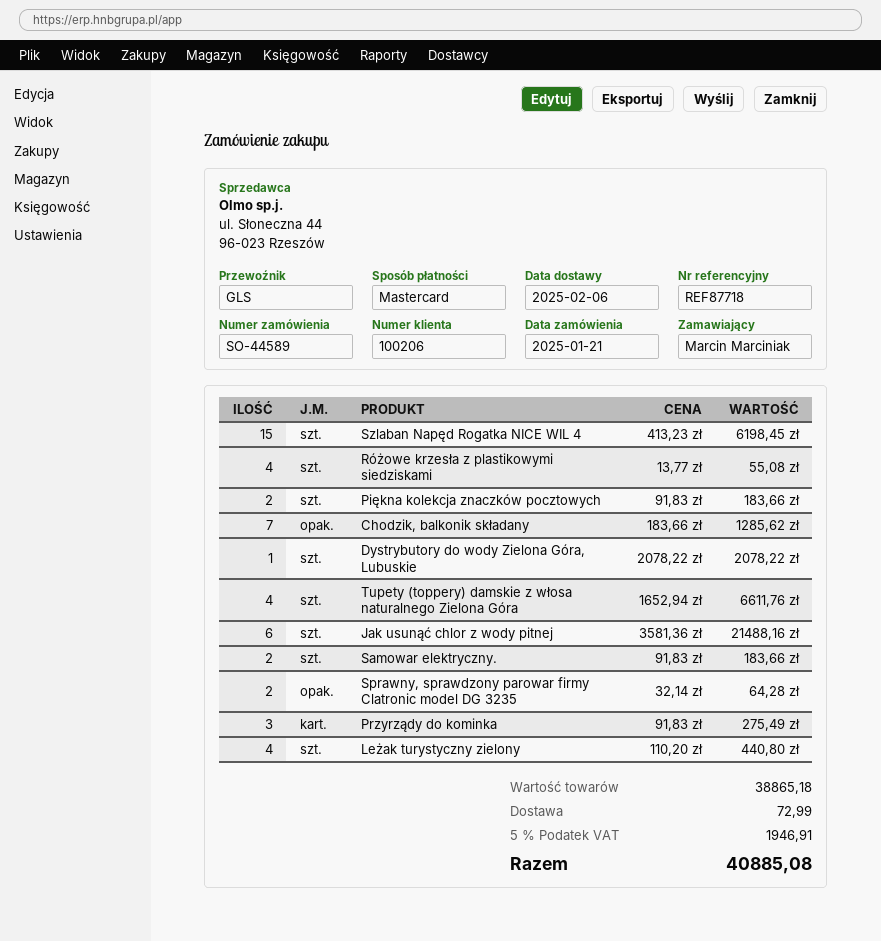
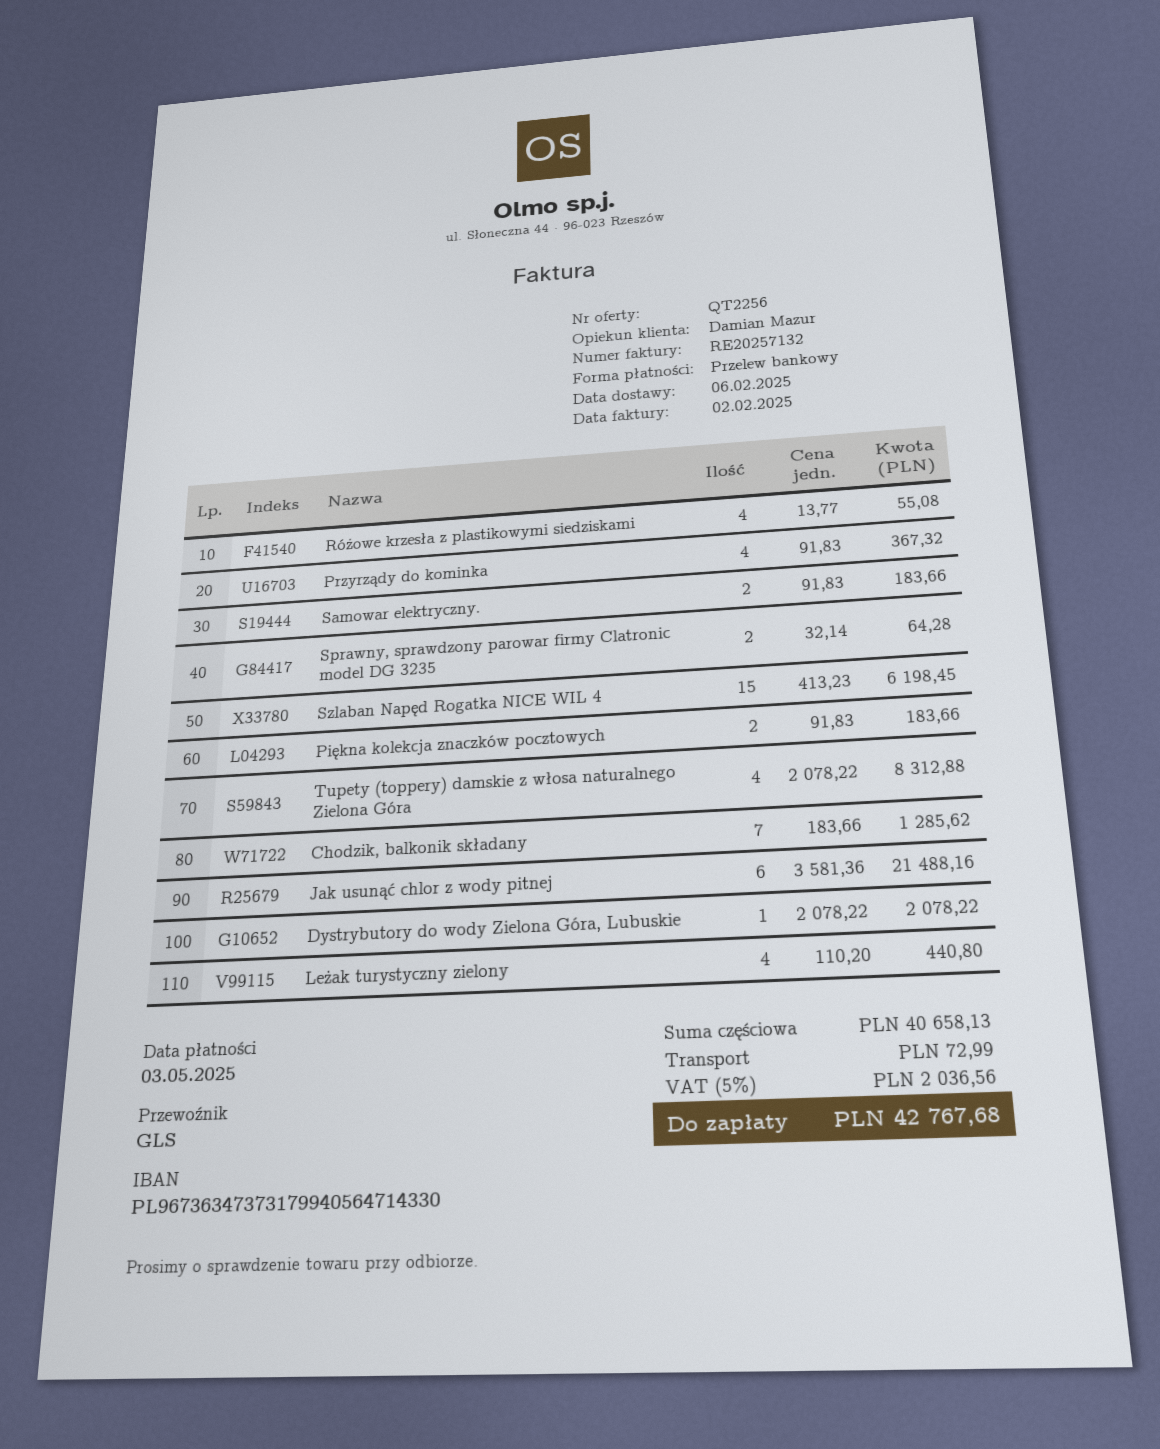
payment method: Mastercard -> bank transfer
Tupety (toppery) damskie z włosa naturalnego Zielona Góra: 4 x 1652.94 = 6611.76 -> 4 x 2078.22 = 8312.88
Przyrządy do kominka: 3 x 91.83 = 275.49 -> 4 x 91.83 = 367.32
subtotal: 38865.18 -> 40658.13
tax: 5% = 1946.91 -> 5% = 2036.56
total: 40885.08 -> 42767.68

